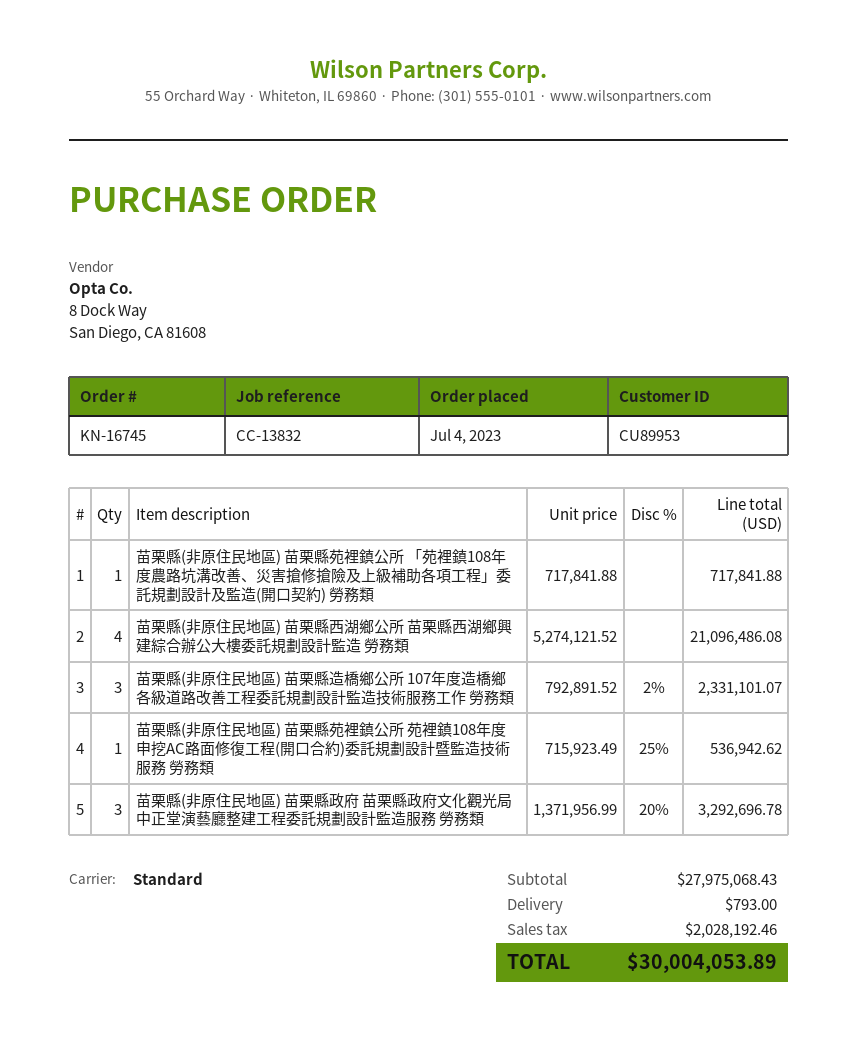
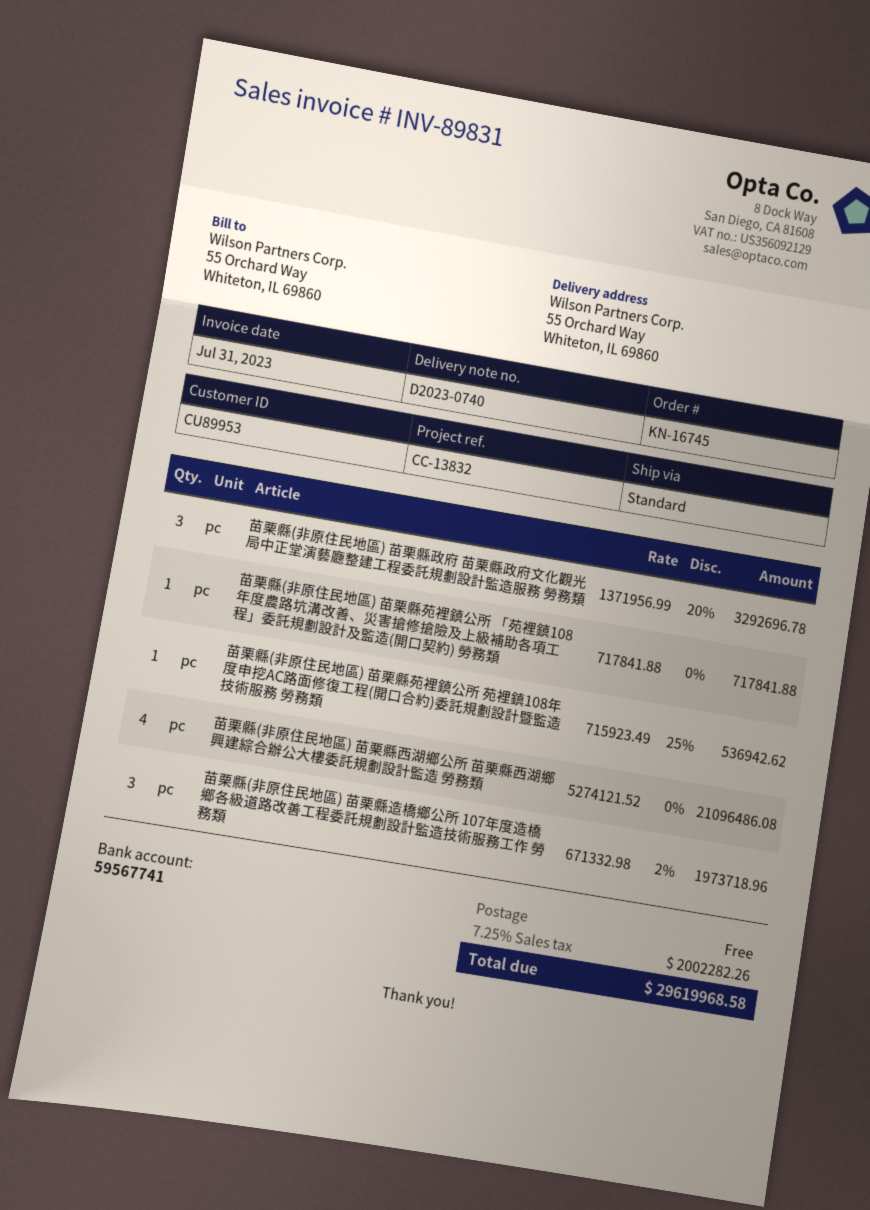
苗栗縣(非原住民地區) 苗栗縣造橋鄉公所 107年度造橋鄉各級道路改善工程委託規劃設計監造技術服務工作 勞務類: 3 x 792891.52 - 2% = 2331101.07 -> 3 x 671332.98 - 2% = 1973718.96
shipping: 793.00 -> 0.00
tax: 2028192.46 -> 2002282.26
total: 30004053.89 -> 29619968.58

